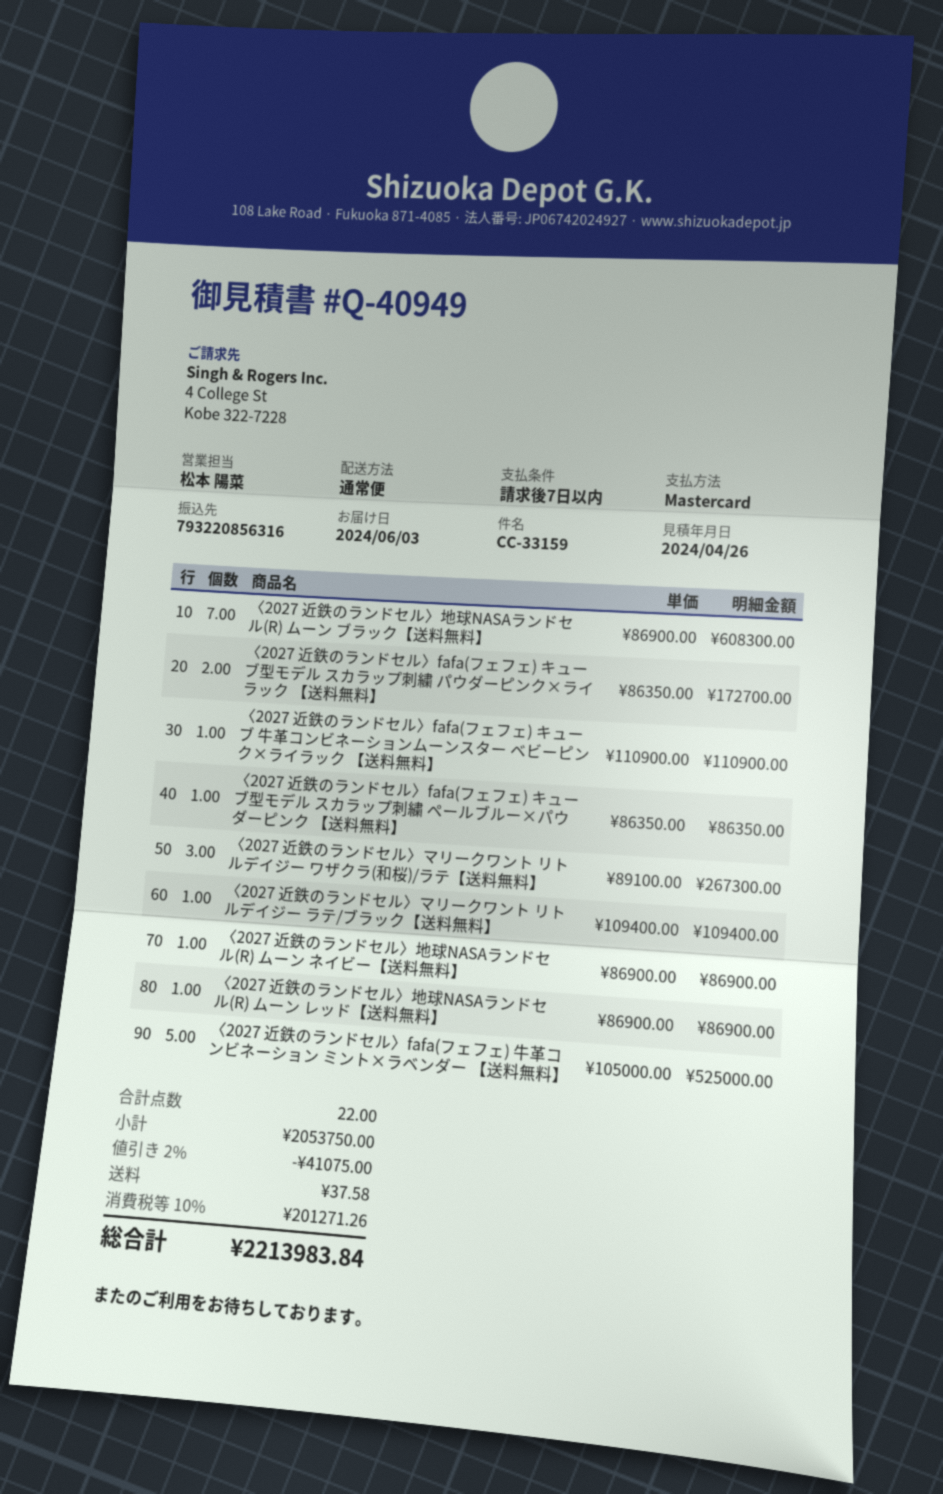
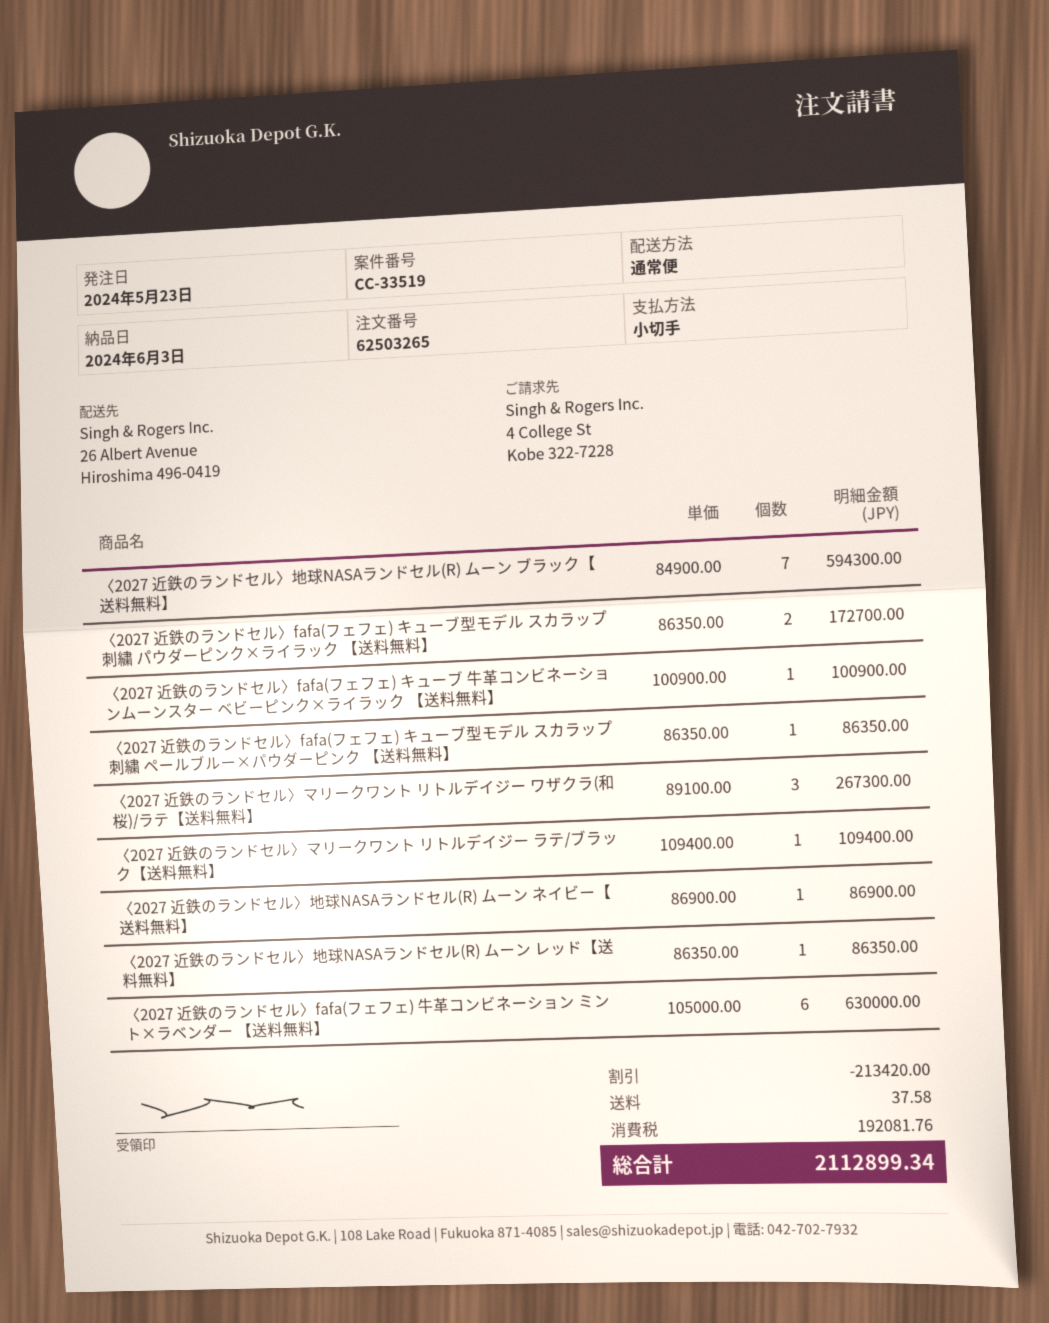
reference: CC-33159 -> CC-33519
payment method: Mastercard -> cheque
〈2027 近鉄のランドセル〉地球NASAランドセル(R) ムーン ブラック【送料無料】: 7 x 86900.00 = 608300.00 -> 7 x 84900.00 = 594300.00
〈2027 近鉄のランドセル〉fafa(フェフェ) キューブ 牛革コンビネーションムーンスター ベビーピンク×ライラック 【送料無料】: 1 x 110900.00 = 110900.00 -> 1 x 100900.00 = 100900.00
〈2027 近鉄のランドセル〉地球NASAランドセル(R) ムーン レッド【送料無料】: 1 x 86900.00 = 86900.00 -> 1 x 86350.00 = 86350.00
〈2027 近鉄のランドセル〉fafa(フェフェ) 牛革コンビネーション ミント×ラベンダー 【送料無料】: 5 x 105000.00 = 525000.00 -> 6 x 105000.00 = 630000.00
discount: 41075.00 -> 213420.00
tax: 201271.26 -> 192081.76
total: 2213983.84 -> 2112899.34

